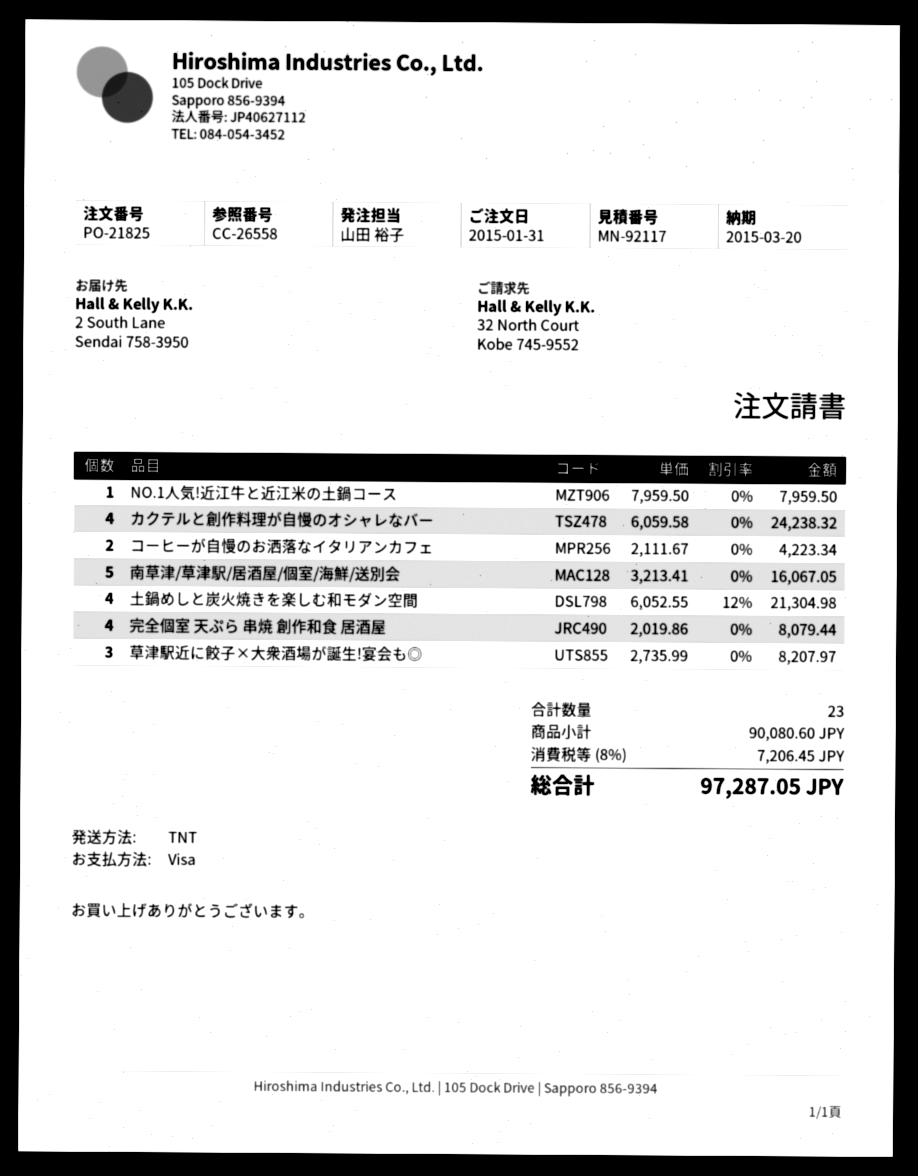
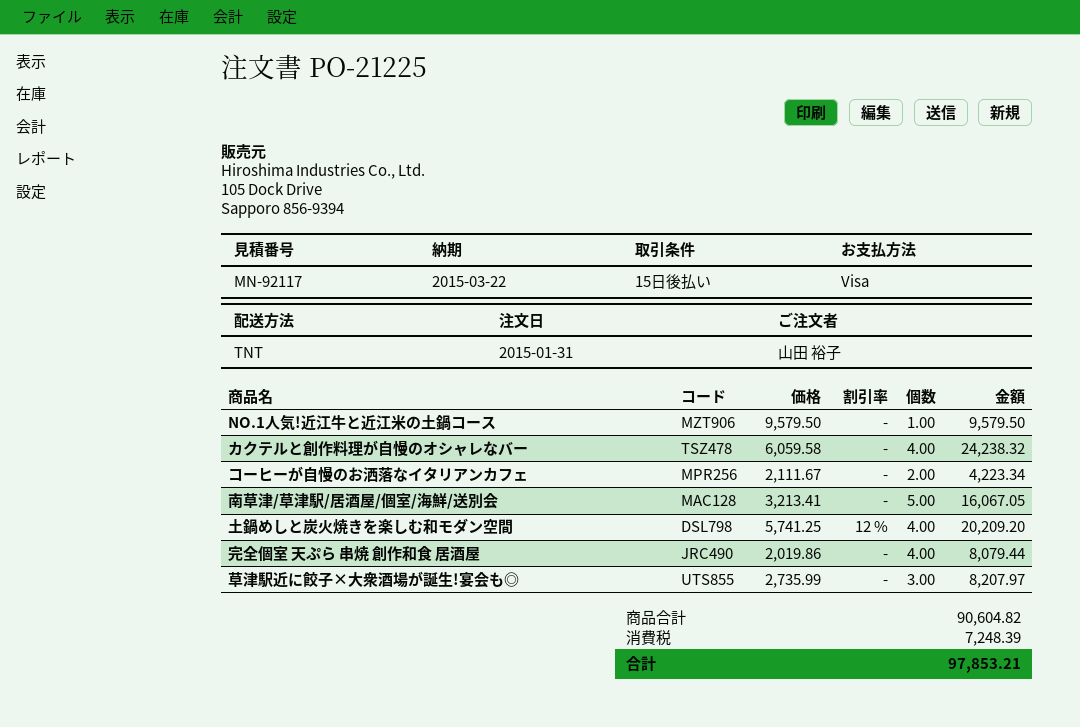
order number: PO-21825 -> PO-21225
delivery date: 2015-03-20 -> 2015-03-22
NO.1人気!近江牛と近江米の土鍋コース: 1 x 7959.50 = 7959.50 -> 1 x 9579.50 = 9579.50
土鍋めしと炭火焼きを楽しむ和モダン空間: 4 x 6052.55 - 12% = 21304.98 -> 4 x 5741.25 - 12% = 20209.20
subtotal: 90080.60 -> 90604.82
tax: 7206.45 -> 7248.39
total: 97287.05 -> 97853.21

